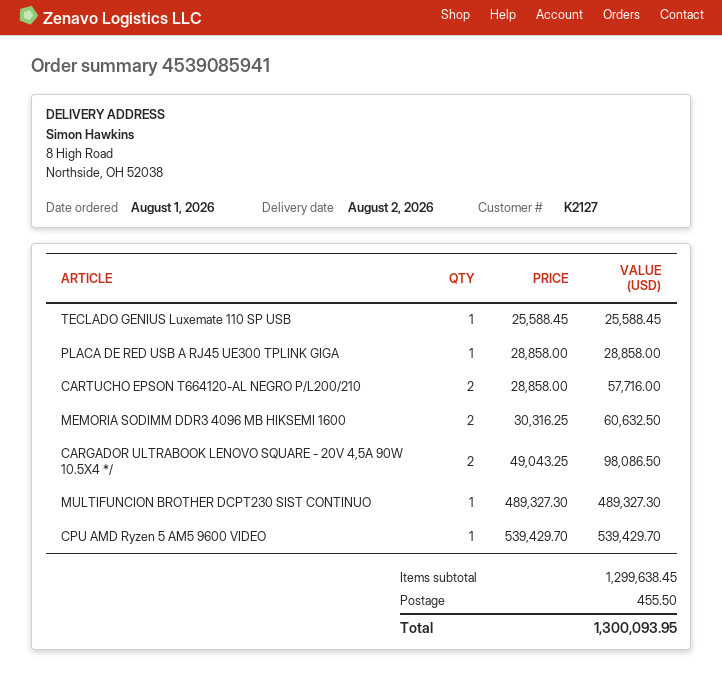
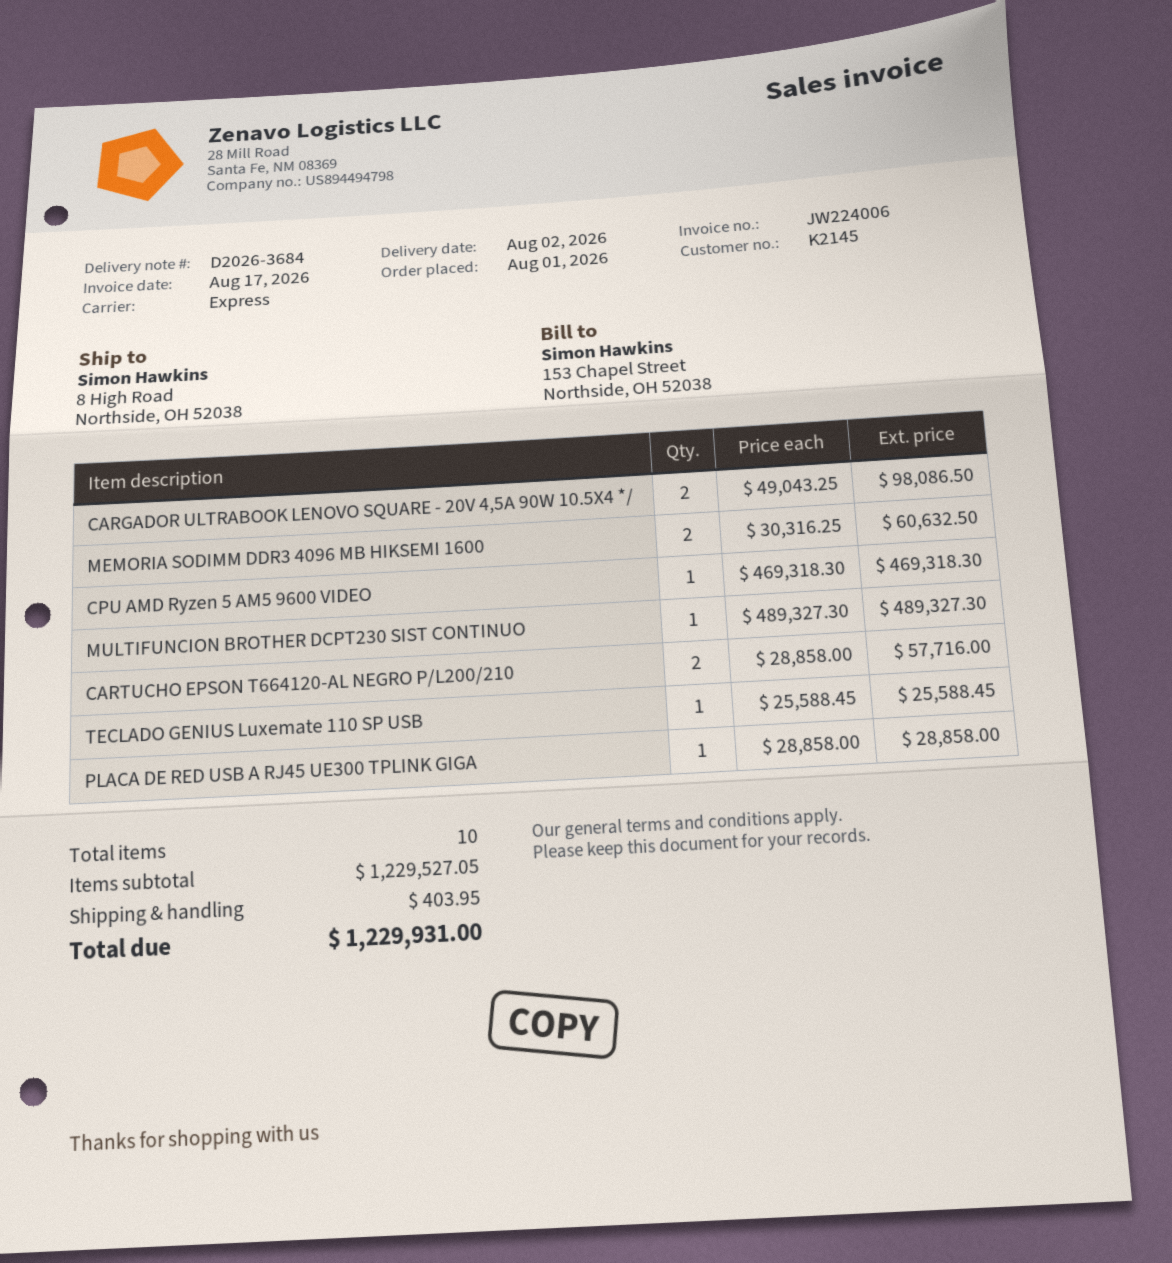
customer number: K2127 -> K2145
CPU AMD Ryzen 5 AM5 9600 VIDEO: 1 x 539429.70 = 539429.70 -> 1 x 469318.30 = 469318.30
subtotal: 1299638.45 -> 1229527.05
shipping: 455.50 -> 403.95
total: 1300093.95 -> 1229931.00

